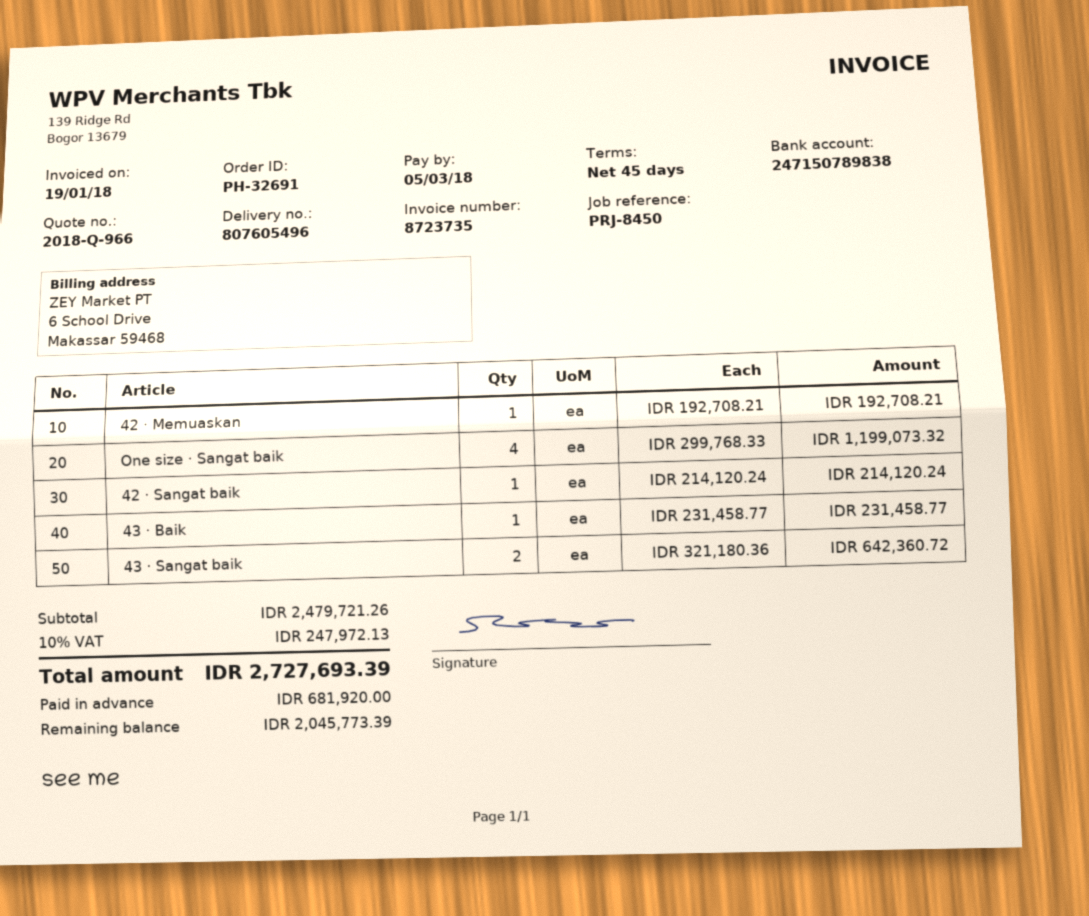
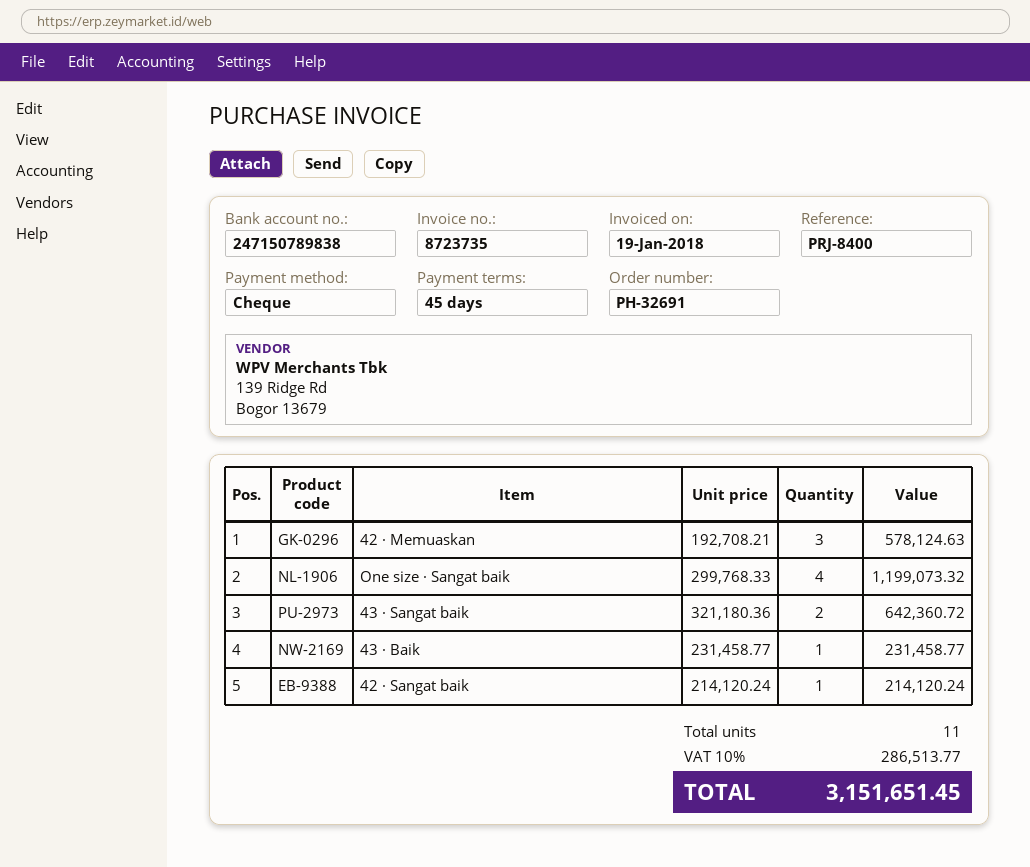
reference: PRJ-8450 -> PRJ-8400
42 · Memuaskan: 1 x 192708.21 = 192708.21 -> 3 x 192708.21 = 578124.63
tax: 10% = 247972.13 -> 10% = 286513.77
total: 2727693.39 -> 3151651.45

